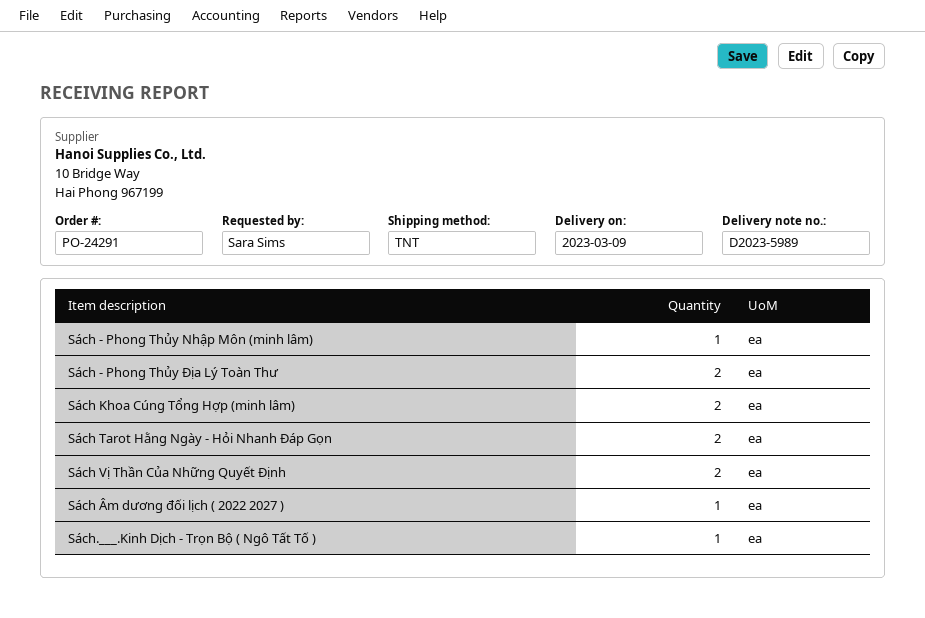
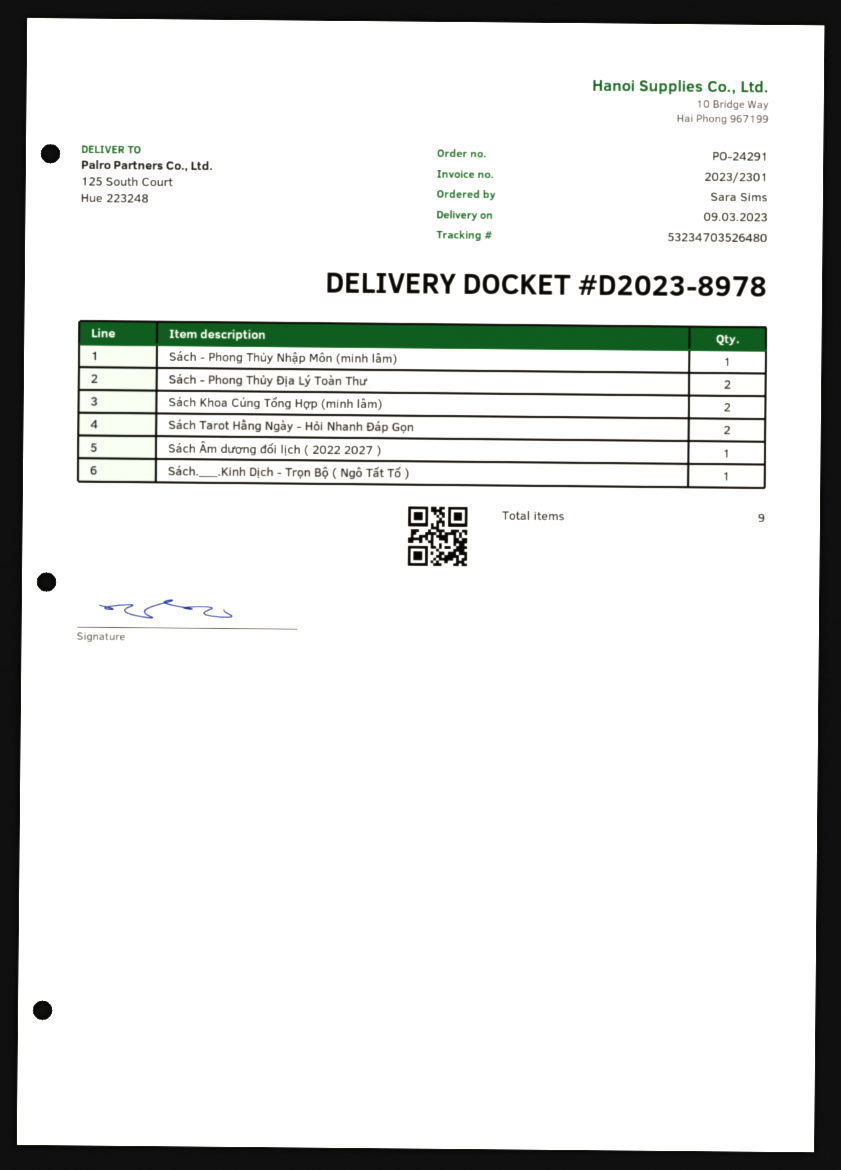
delivery note number: D2023-5989 -> D2023-8978
Sách Vị Thần Của Những Quyết Định: 2 -> none

